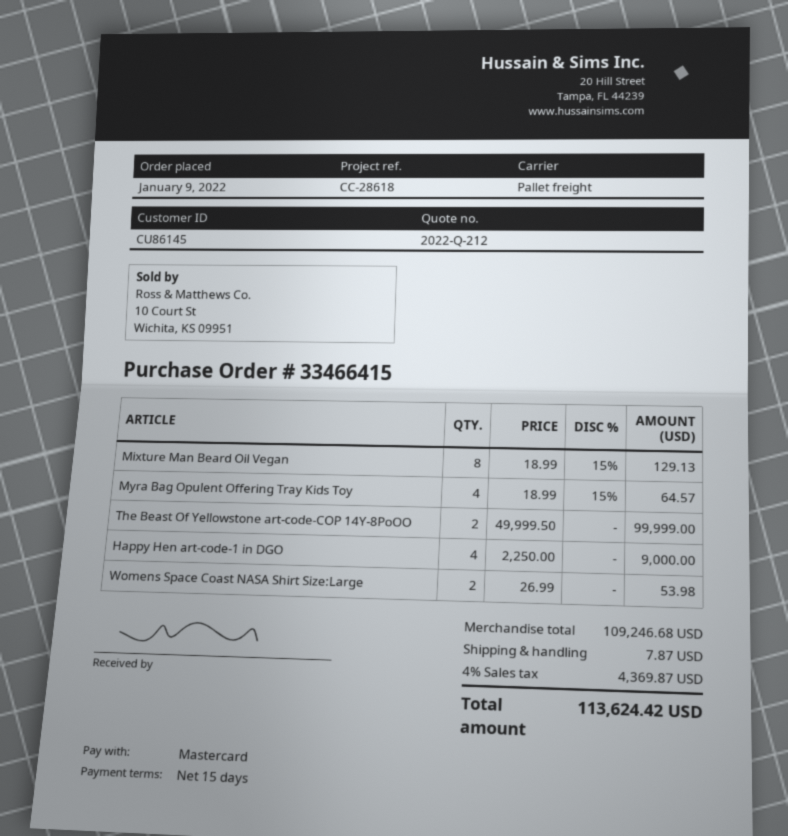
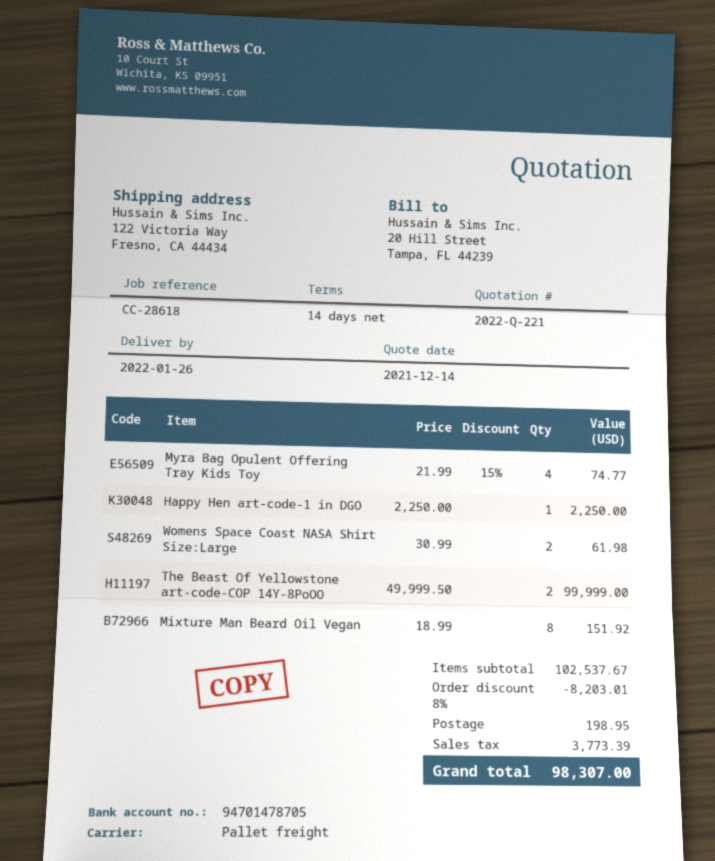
quote number: 2022-Q-212 -> 2022-Q-221
payment terms: 15 days -> 14 days
Mixture Man Beard Oil Vegan: 8 x 18.99 - 15% = 129.13 -> 8 x 18.99 = 151.92
Myra Bag Opulent Offering Tray Kids Toy: 4 x 18.99 - 15% = 64.57 -> 4 x 21.99 - 15% = 74.77
Happy Hen art-code-1 in DGO: 4 x 2250.00 = 9000.00 -> 1 x 2250.00 = 2250.00
Womens Space Coast NASA Shirt Size:Large: 2 x 26.99 = 53.98 -> 2 x 30.99 = 61.98
subtotal: 109246.68 -> 102537.67
discount: none -> 8% = 8203.01
shipping: 7.87 -> 198.95
tax: 4369.87 -> 3773.39
total: 113624.42 -> 98307.00

